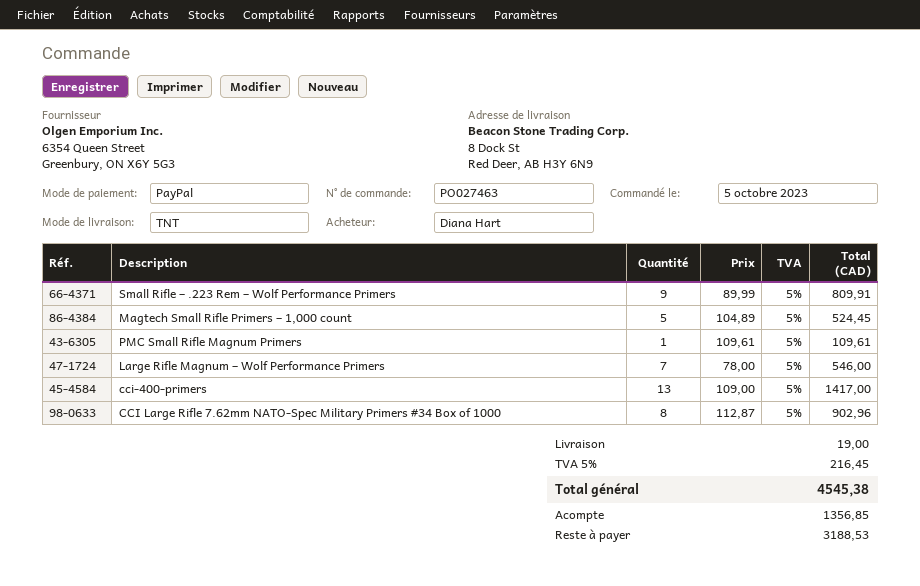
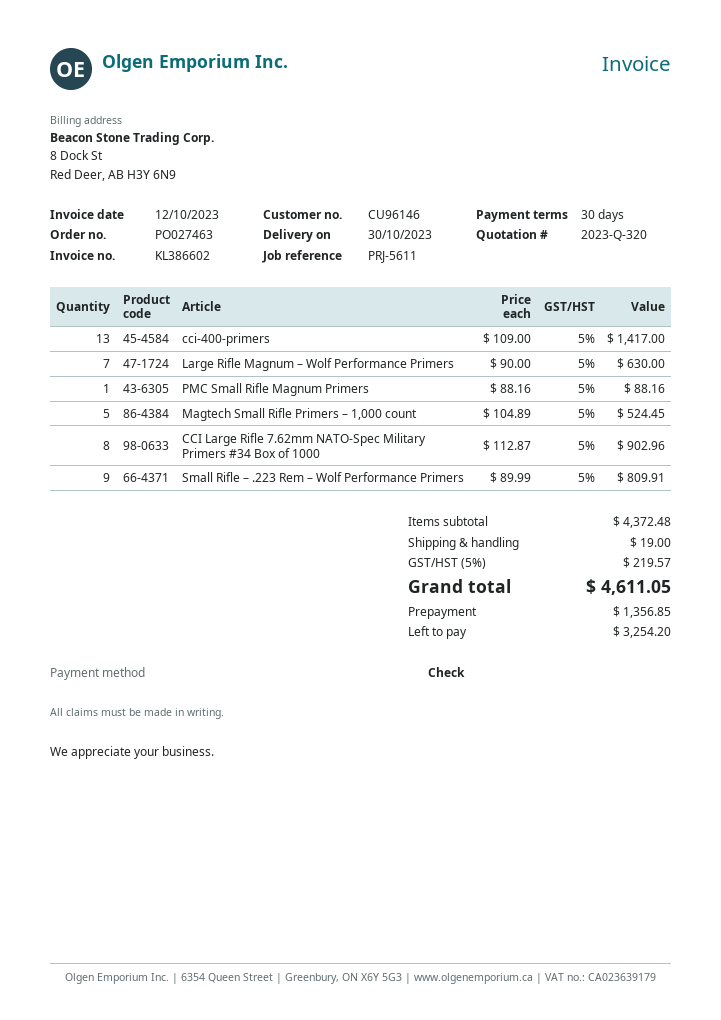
payment method: PayPal -> cheque
PMC Small Rifle Magnum Primers: 1 x 109.61 = 109.61 -> 1 x 88.16 = 88.16
Large Rifle Magnum – Wolf Performance Primers: 7 x 78.00 = 546.00 -> 7 x 90.00 = 630.00
tax: 5% = 216.45 -> 5% = 219.57
total: 4545.38 -> 4611.05
balance: 3188.53 -> 3254.20

